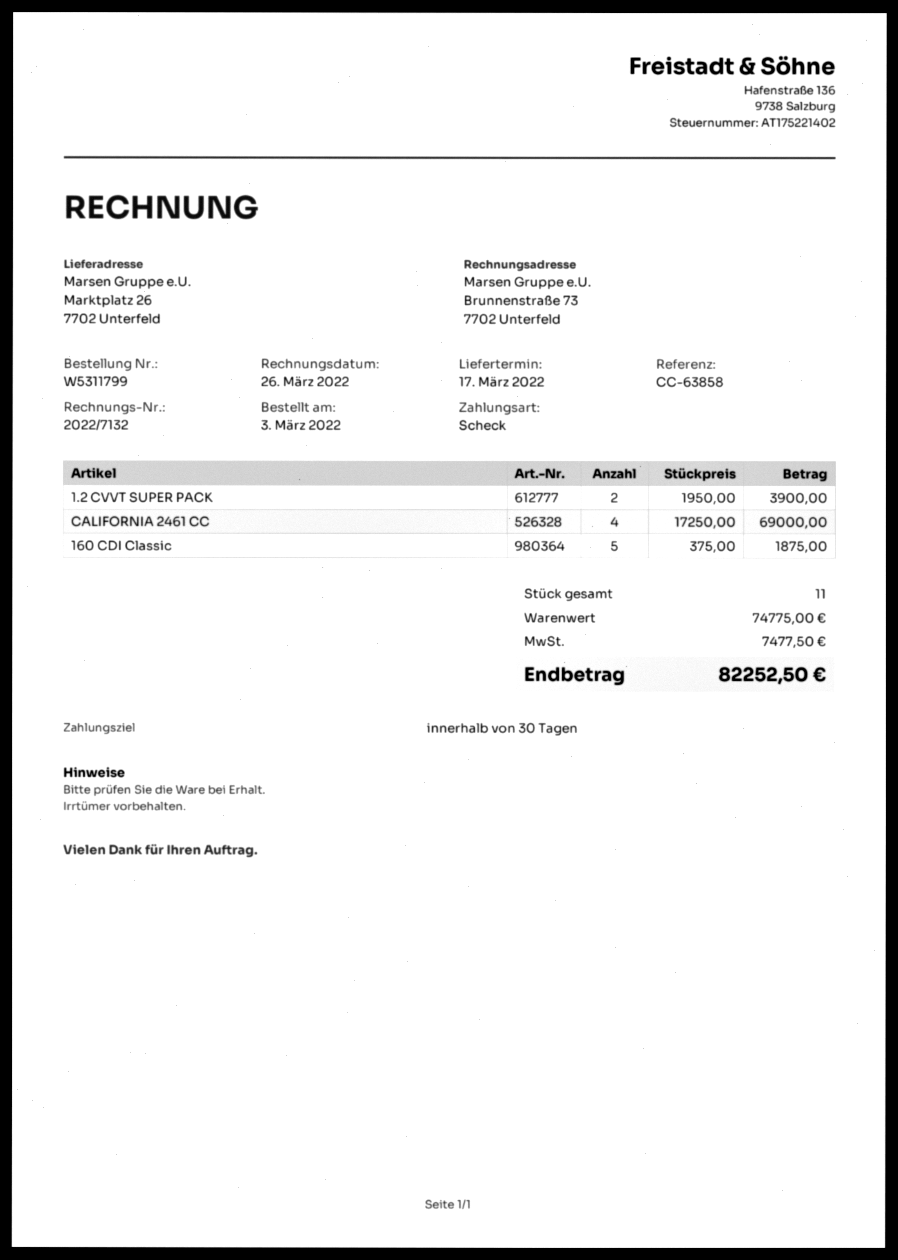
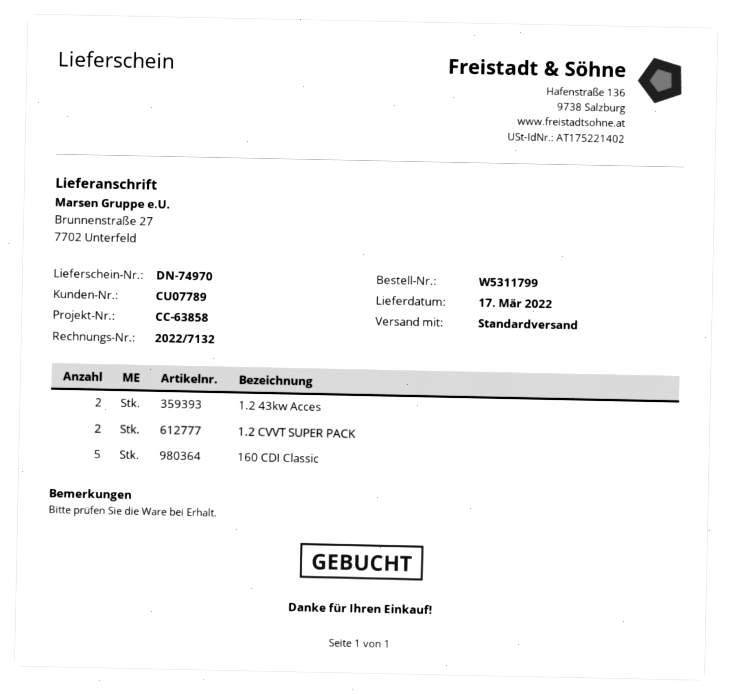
ship to: Marktplatz 26, 7702 Unterfeld -> Brunnenstraße 27, 7702 Unterfeld
CALIFORNIA 2461 CC: 4 -> none
1.2 43kw Acces: none -> 2

